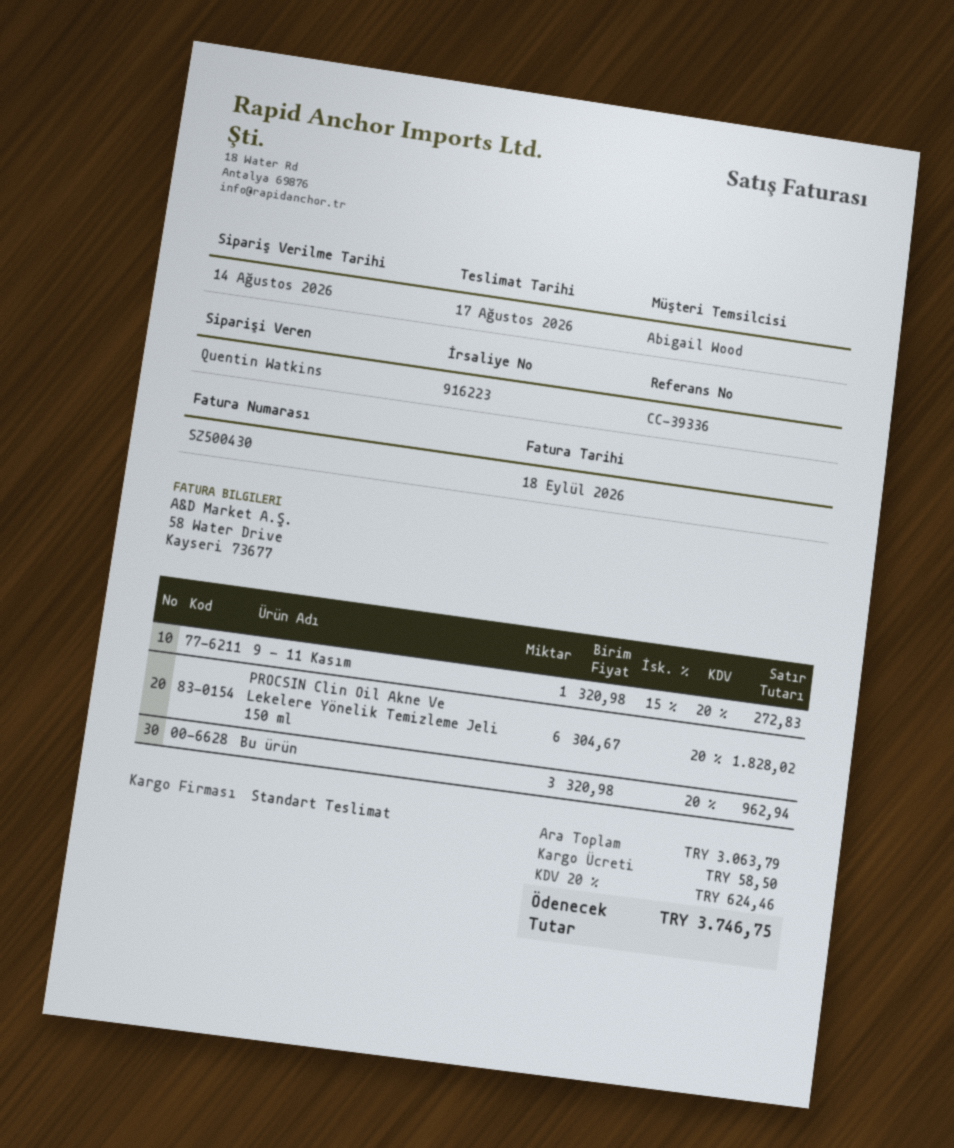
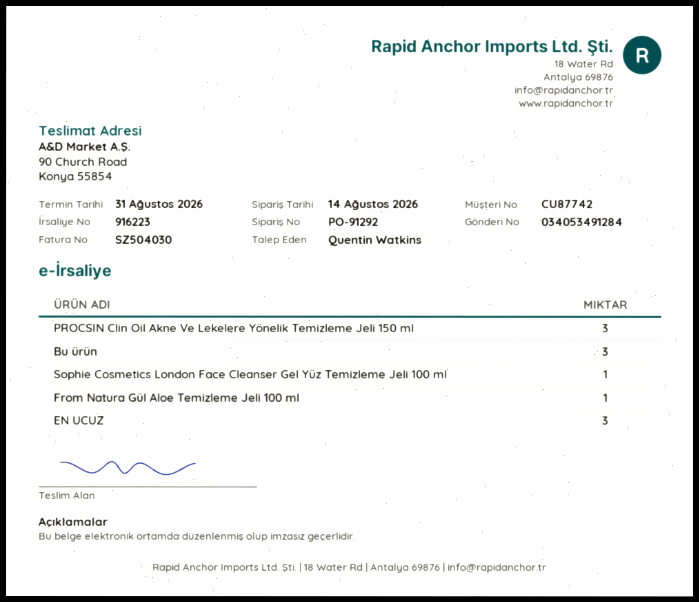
delivery date: 2026-08-17 -> 2026-08-31
invoice number: SZ500430 -> SZ504030
9 - 11 Kasım: 1 -> none
PROCSIN Clin Oil Akne Ve Lekelere Yönelik Temizleme Jeli 150 ml: 6 -> 3
Sophie Cosmetics London Face Cleanser Gel Yüz Temizleme Jeli 100 ml: none -> 1
From Natura Gül Aloe Temizleme Jeli 100 ml: none -> 1
EN UCUZ: none -> 3

